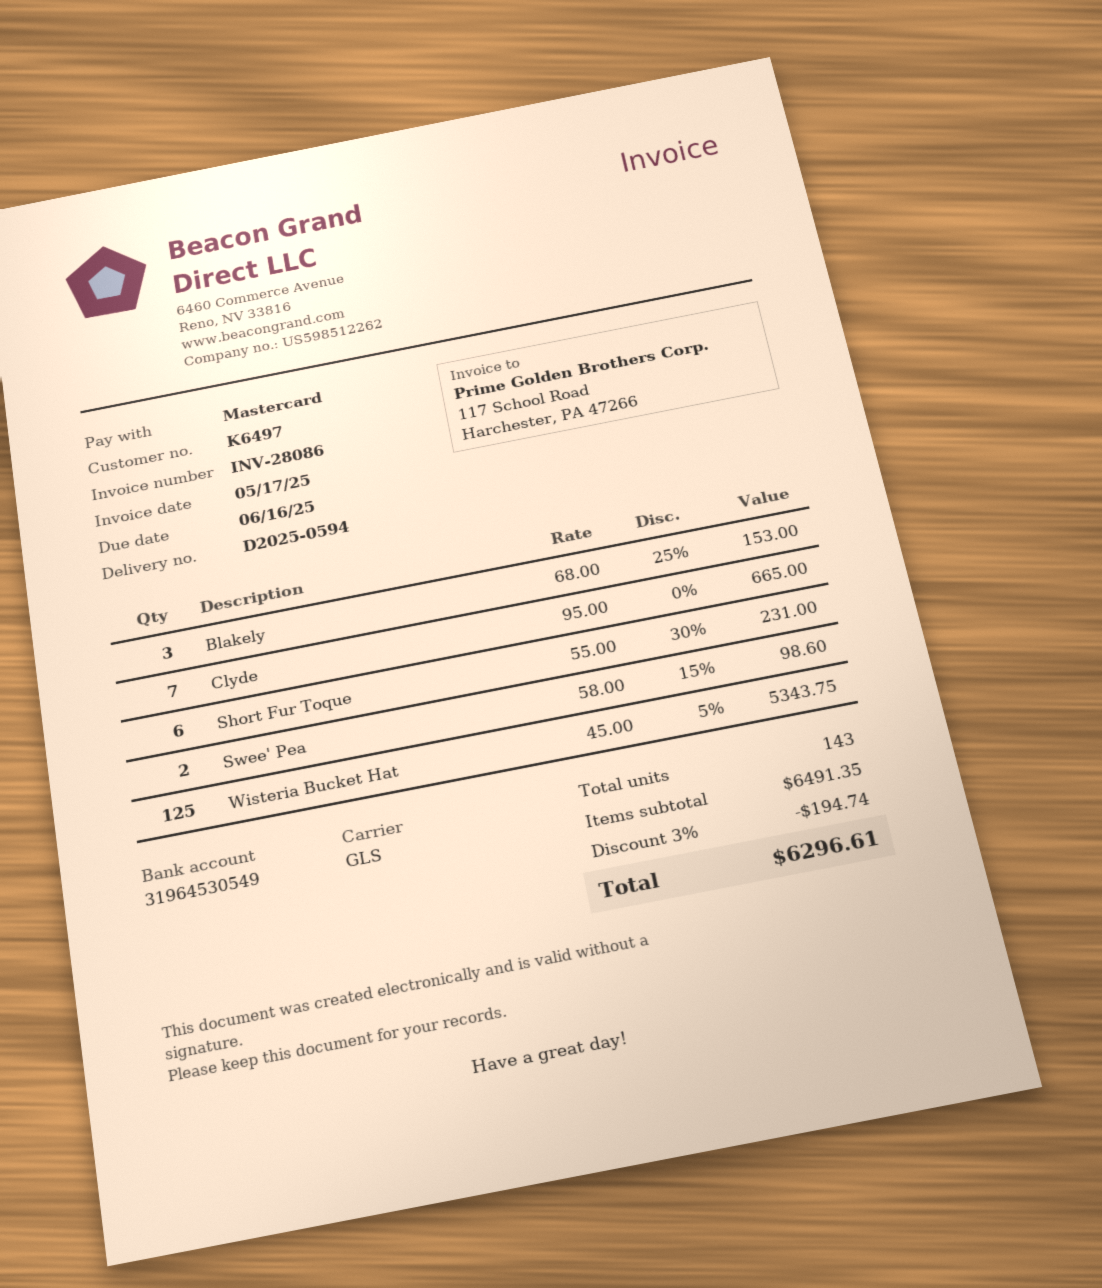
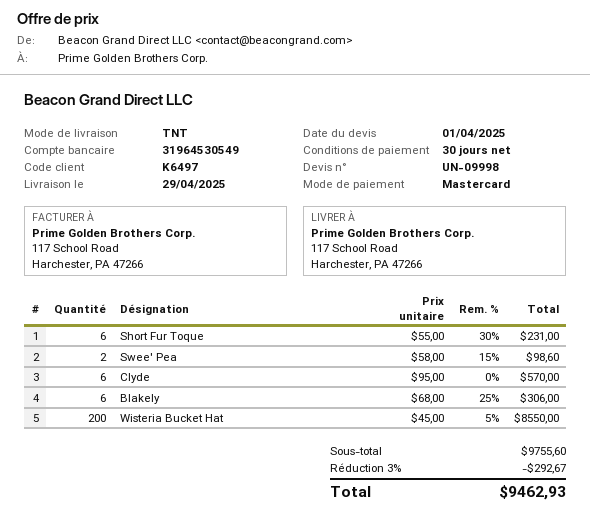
shipping method: GLS -> TNT
Blakely: 3 x 68.00 - 25% = 153.00 -> 6 x 68.00 - 25% = 306.00
Clyde: 7 x 95.00 = 665.00 -> 6 x 95.00 = 570.00
Wisteria Bucket Hat: 125 x 45.00 - 5% = 5343.75 -> 200 x 45.00 - 5% = 8550.00
subtotal: 6491.35 -> 9755.60
discount: 3% = 194.74 -> 3% = 292.67
total: 6296.61 -> 9462.93

